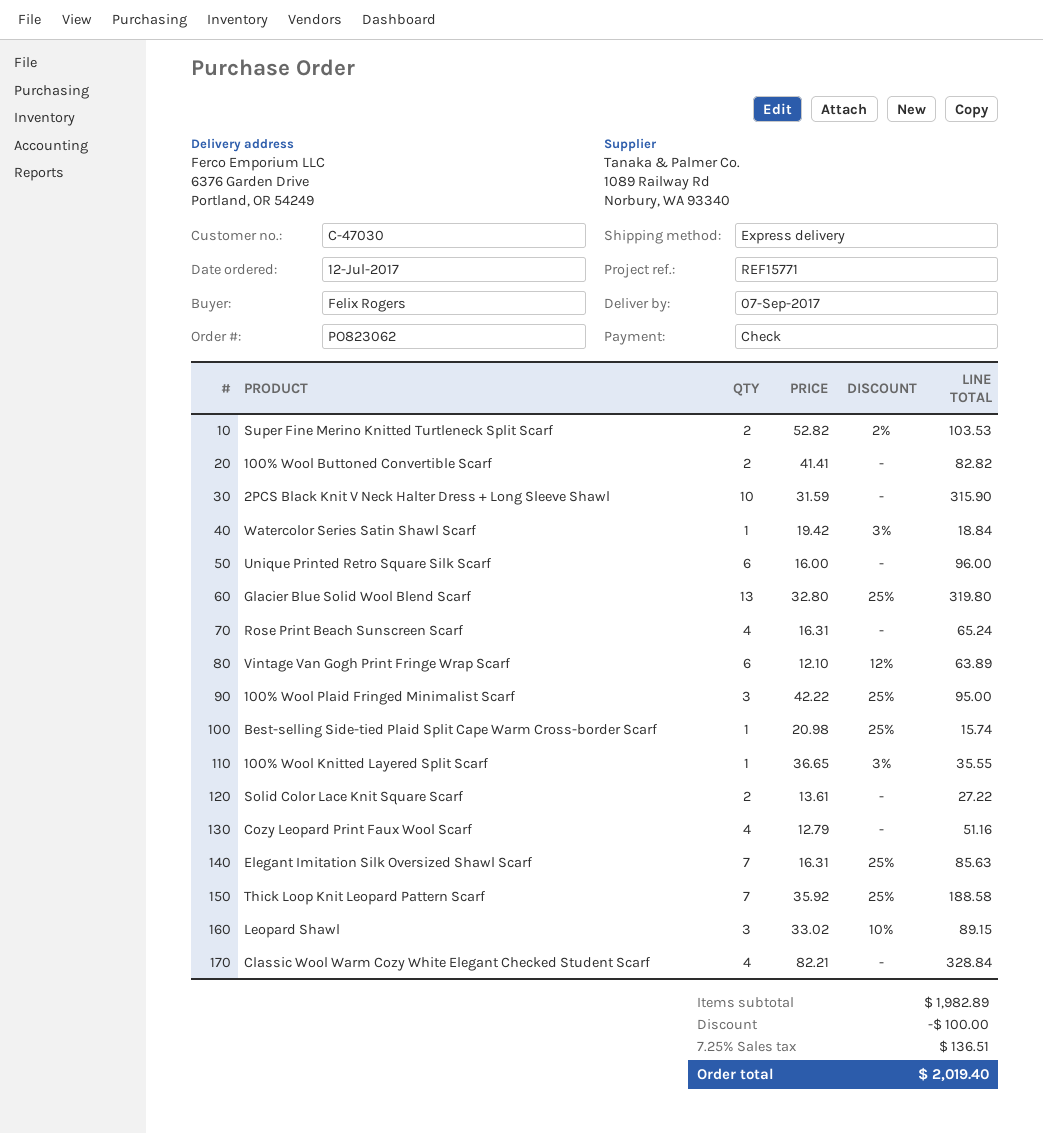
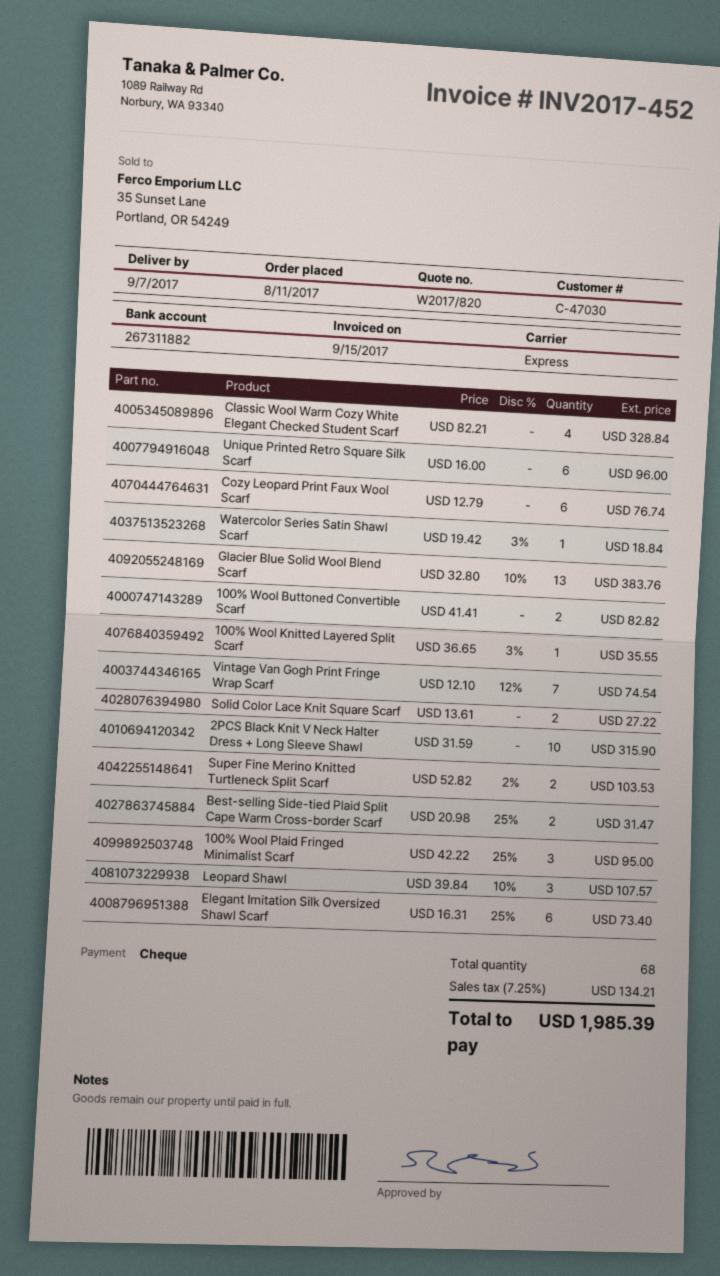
order date: 2017-07-12 -> 2017-08-11
Glacier Blue Solid Wool Blend Scarf: 13 x 32.80 - 25% = 319.80 -> 13 x 32.80 - 10% = 383.76
Rose Print Beach Sunscreen Scarf: 4 x 16.31 = 65.24 -> none
Vintage Van Gogh Print Fringe Wrap Scarf: 6 x 12.10 - 12% = 63.89 -> 7 x 12.10 - 12% = 74.54
Best-selling Side-tied Plaid Split Cape Warm Cross-border Scarf: 1 x 20.98 - 25% = 15.74 -> 2 x 20.98 - 25% = 31.47
Cozy Leopard Print Faux Wool Scarf: 4 x 12.79 = 51.16 -> 6 x 12.79 = 76.74
Elegant Imitation Silk Oversized Shawl Scarf: 7 x 16.31 - 25% = 85.63 -> 6 x 16.31 - 25% = 73.40
Thick Loop Knit Leopard Pattern Scarf: 7 x 35.92 - 25% = 188.58 -> none
Leopard Shawl: 3 x 33.02 - 10% = 89.15 -> 3 x 39.84 - 10% = 107.57
discount: 100.00 -> none
tax: 7.25% = 136.51 -> 7.25% = 134.21
total: 2019.40 -> 1985.39

